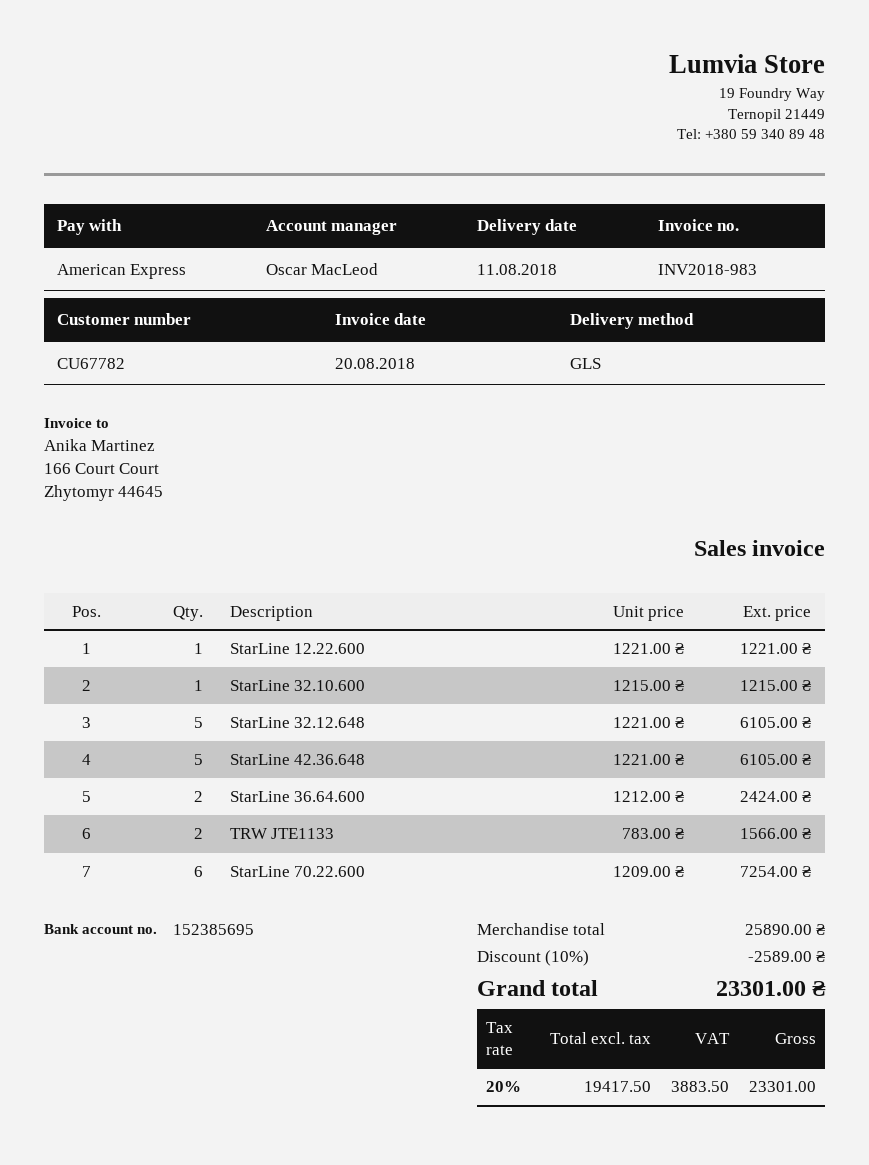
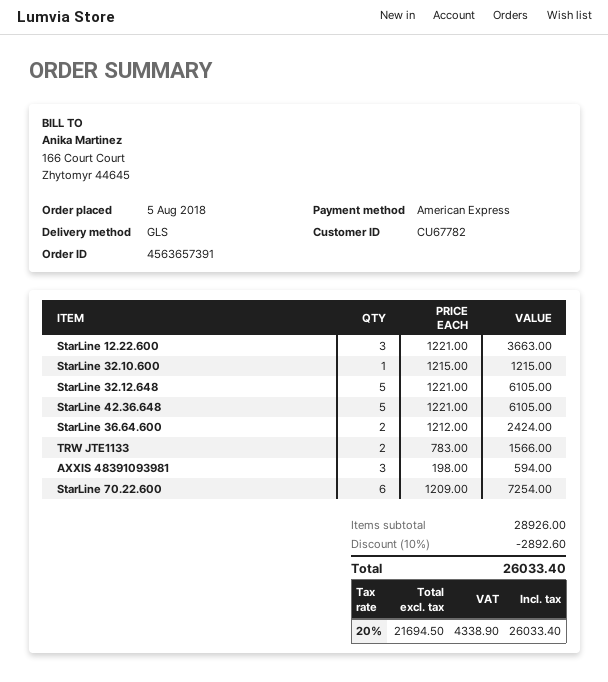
StarLine 12.22.600: 1 x 1221.00 = 1221.00 -> 3 x 1221.00 = 3663.00
AXXIS 48391093981: none -> 3 x 198.00 = 594.00
subtotal: 25890.00 -> 28926.00
discount: 10% = 2589.00 -> 10% = 2892.60
net: 19417.50 -> 21694.50
tax: 20% = 3883.50 -> 20% = 4338.90
total: 23301.00 -> 26033.40

